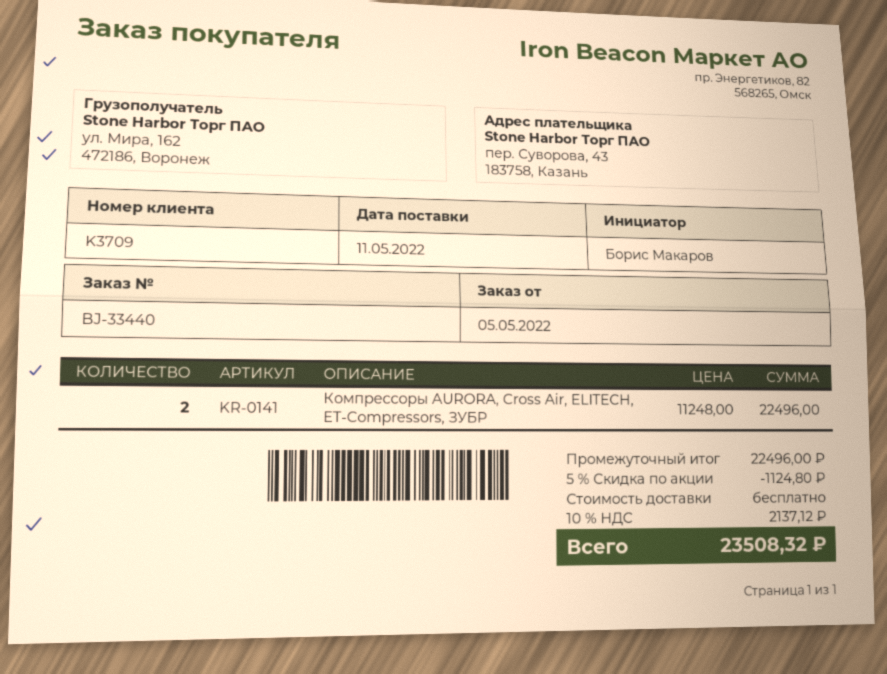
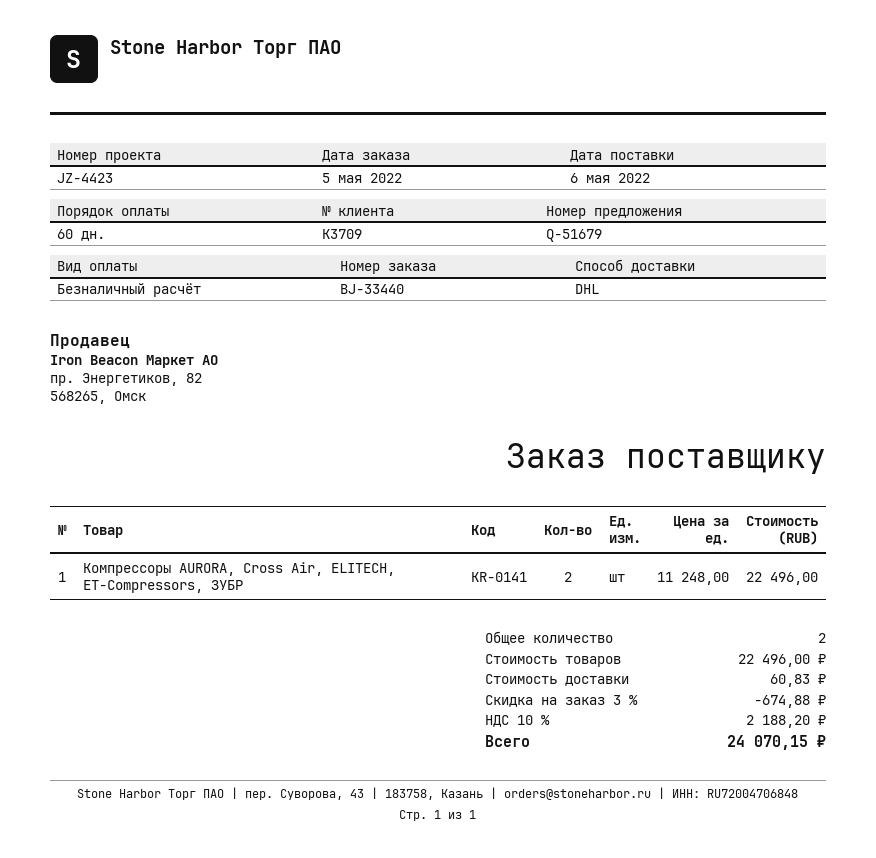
delivery date: 2022-05-11 -> 2022-05-06
discount: 5% = 1124.80 -> 3% = 674.88
shipping: 0.00 -> 60.83
tax: 10% = 2137.12 -> 10% = 2188.20
total: 23508.32 -> 24070.15

